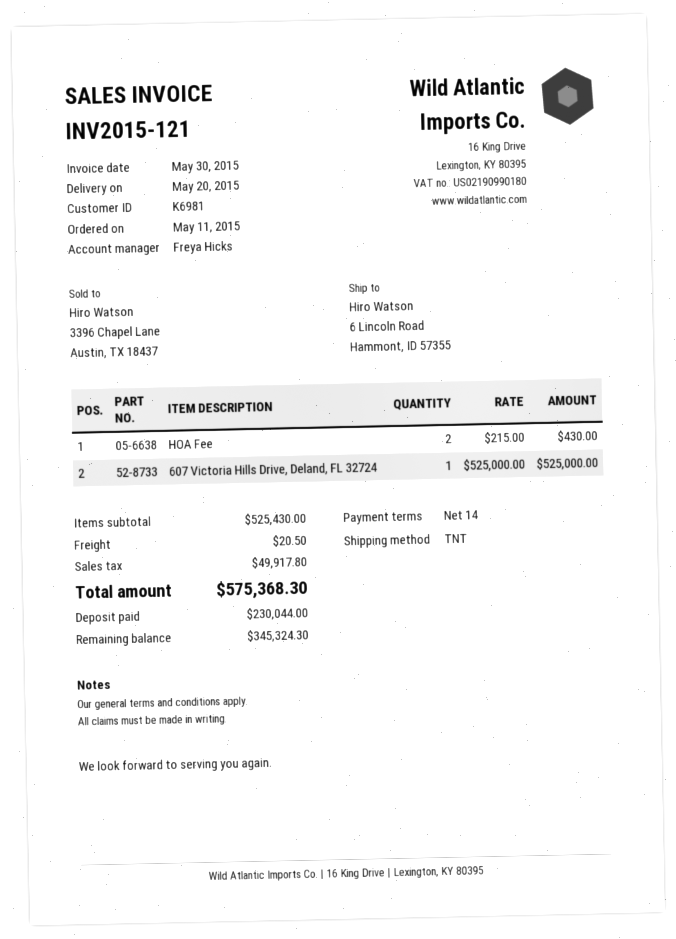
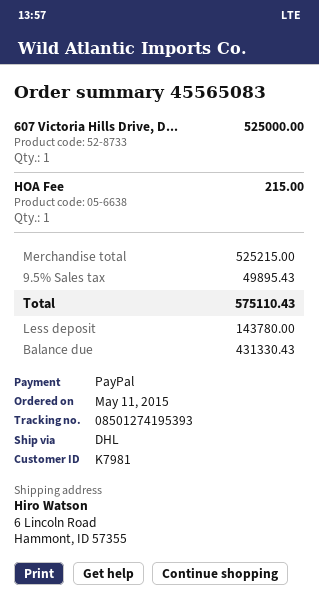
customer number: K6981 -> K7981
shipping method: TNT -> DHL
HOA Fee: 2 for 430.00 -> 1 for 215.00
subtotal: 525430.00 -> 525215.00
shipping: 20.50 -> none
tax: 49917.80 -> 49895.43
total: 575368.30 -> 575110.43
deposit: 230044.00 -> 143780.00
balance: 345324.30 -> 431330.43

